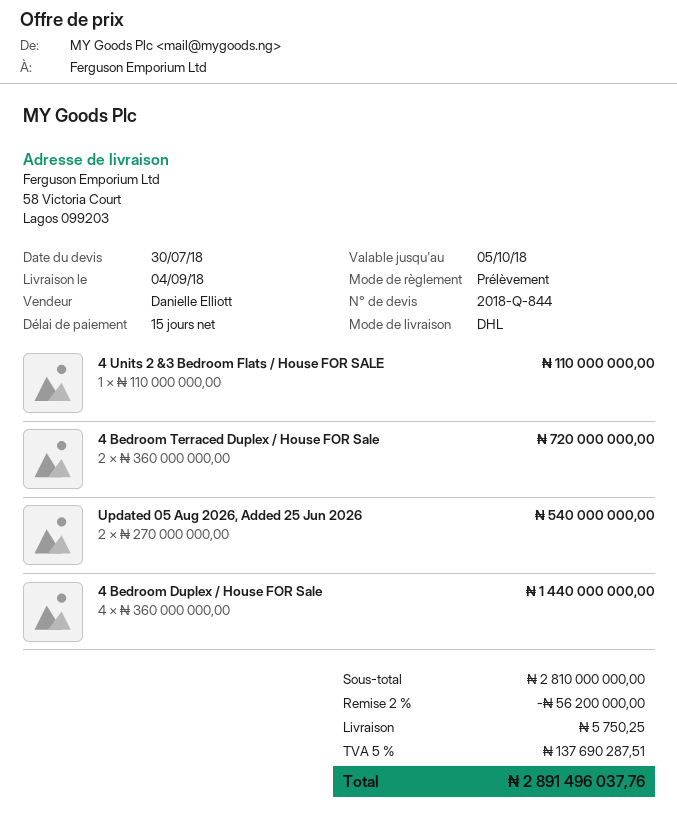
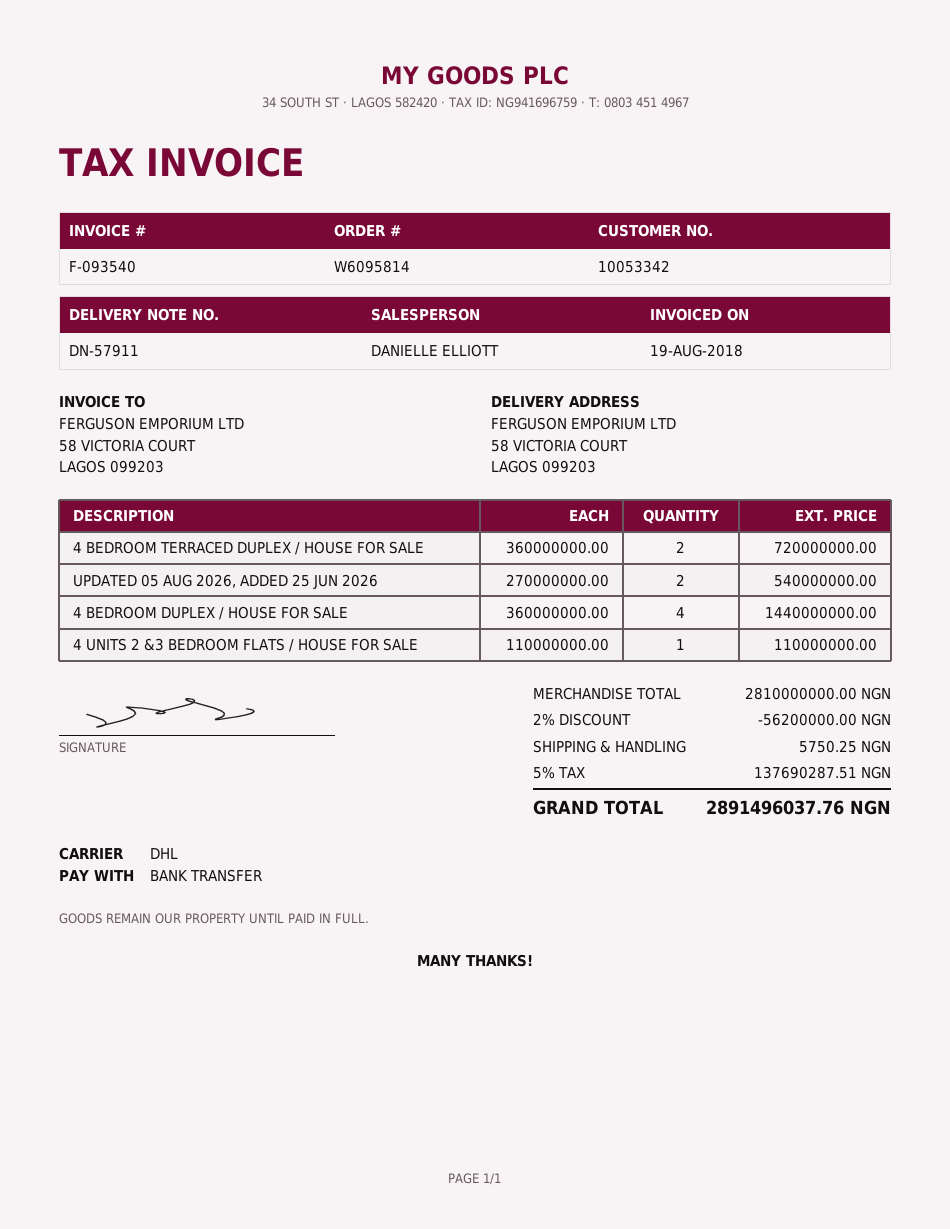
payment method: direct debit -> bank transfer

